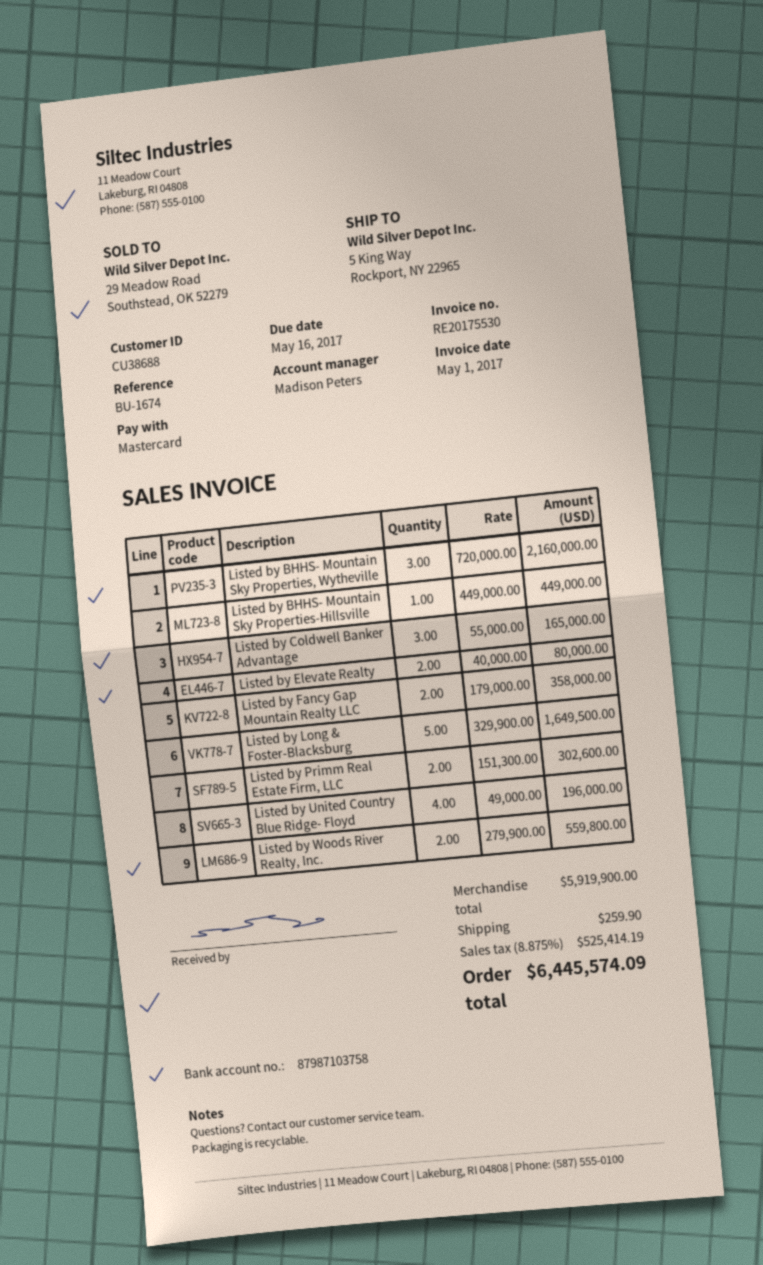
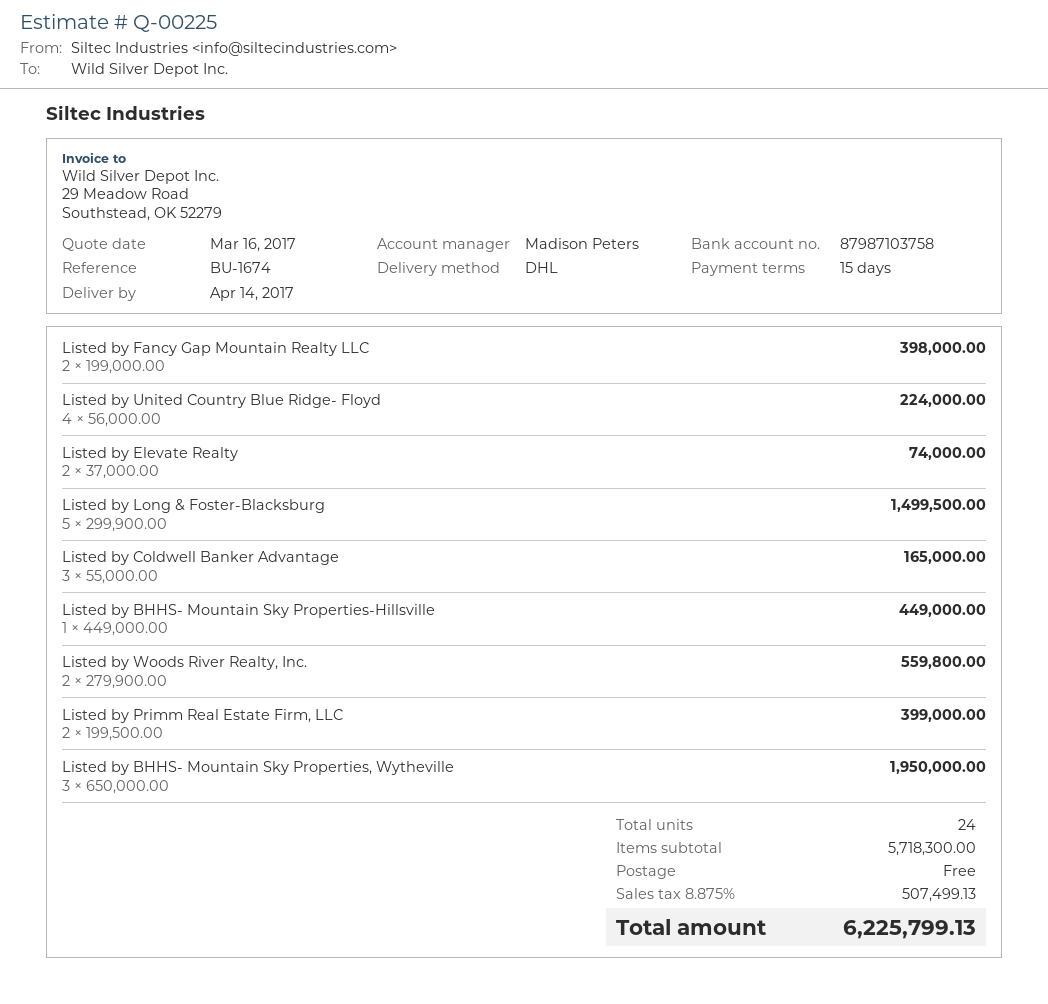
Listed by BHHS- Mountain Sky Properties, Wytheville: 3 x 720000.00 = 2160000.00 -> 3 x 650000.00 = 1950000.00
Listed by Elevate Realty: 2 x 40000.00 = 80000.00 -> 2 x 37000.00 = 74000.00
Listed by Fancy Gap Mountain Realty LLC: 2 x 179000.00 = 358000.00 -> 2 x 199000.00 = 398000.00
Listed by Long & Foster-Blacksburg: 5 x 329900.00 = 1649500.00 -> 5 x 299900.00 = 1499500.00
Listed by Primm Real Estate Firm, LLC: 2 x 151300.00 = 302600.00 -> 2 x 199500.00 = 399000.00
Listed by United Country Blue Ridge- Floyd: 4 x 49000.00 = 196000.00 -> 4 x 56000.00 = 224000.00
subtotal: 5919900.00 -> 5718300.00
shipping: 259.90 -> 0.00
tax: 8.875% = 525414.19 -> 8.875% = 507499.13
total: 6445574.09 -> 6225799.13

